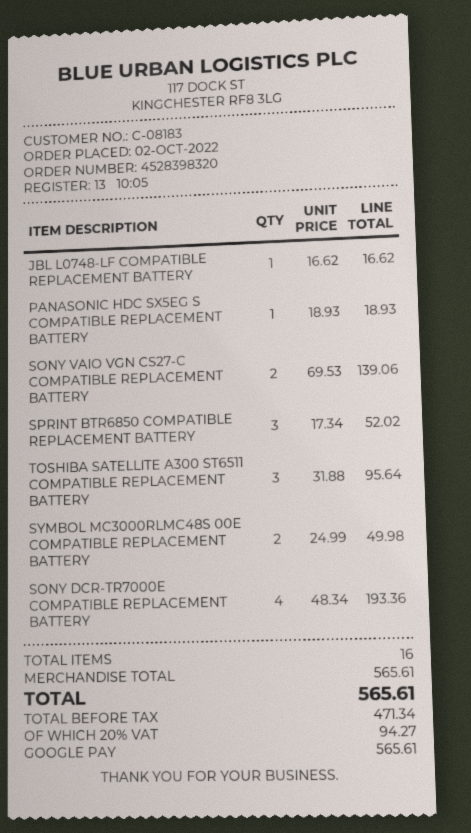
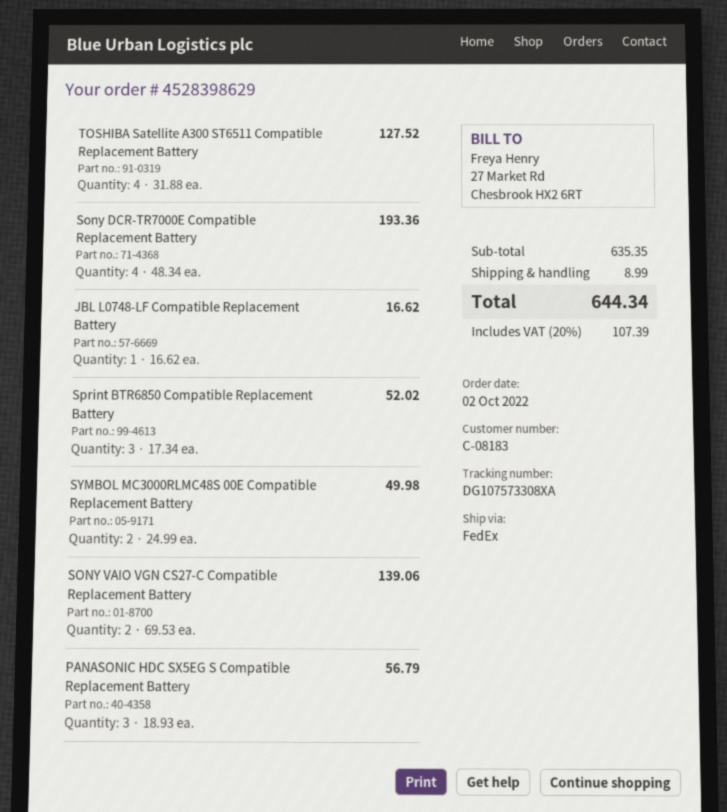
order number: 4528398320 -> 4528398629
PANASONIC HDC SX5EG S COMPATIBLE REPLACEMENT BATTERY: 1 x 18.93 = 18.93 -> 3 x 18.93 = 56.79
TOSHIBA SATELLITE A300 ST6511 COMPATIBLE REPLACEMENT BATTERY: 3 x 31.88 = 95.64 -> 4 x 31.88 = 127.52
subtotal: 565.61 -> 635.35
shipping: none -> 8.99
tax: 20% = 94.27 -> 20% = 107.39
total: 565.61 -> 644.34

